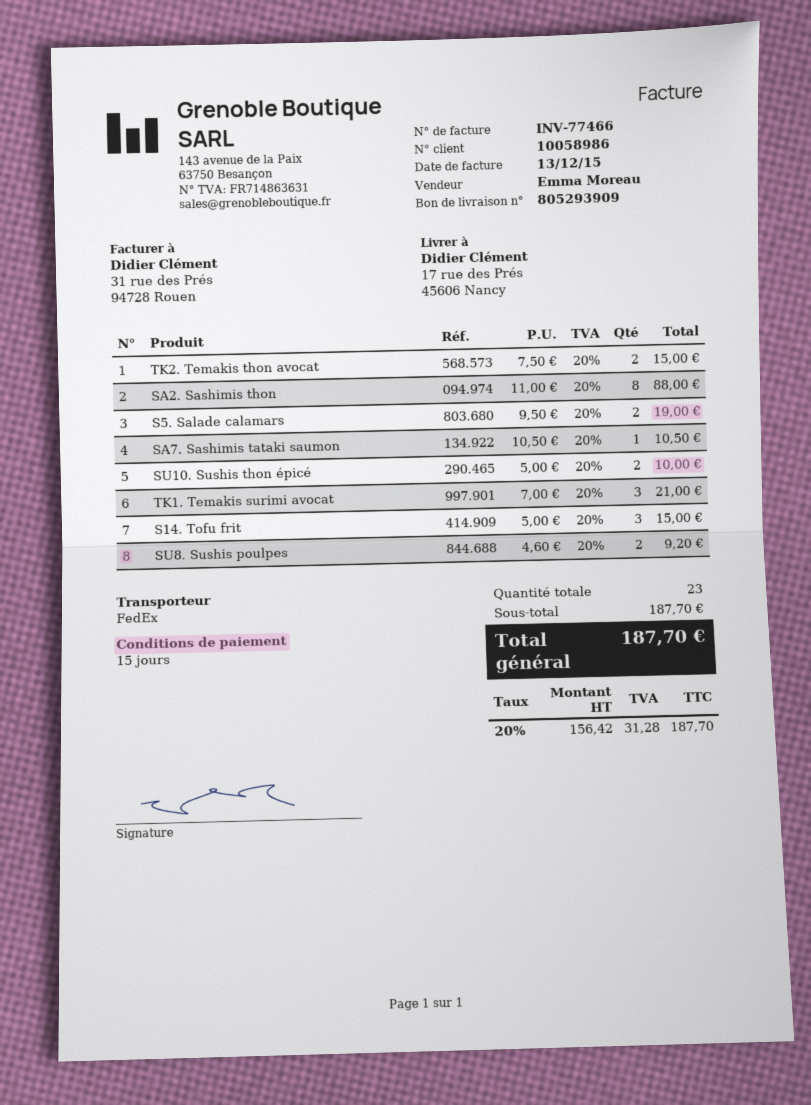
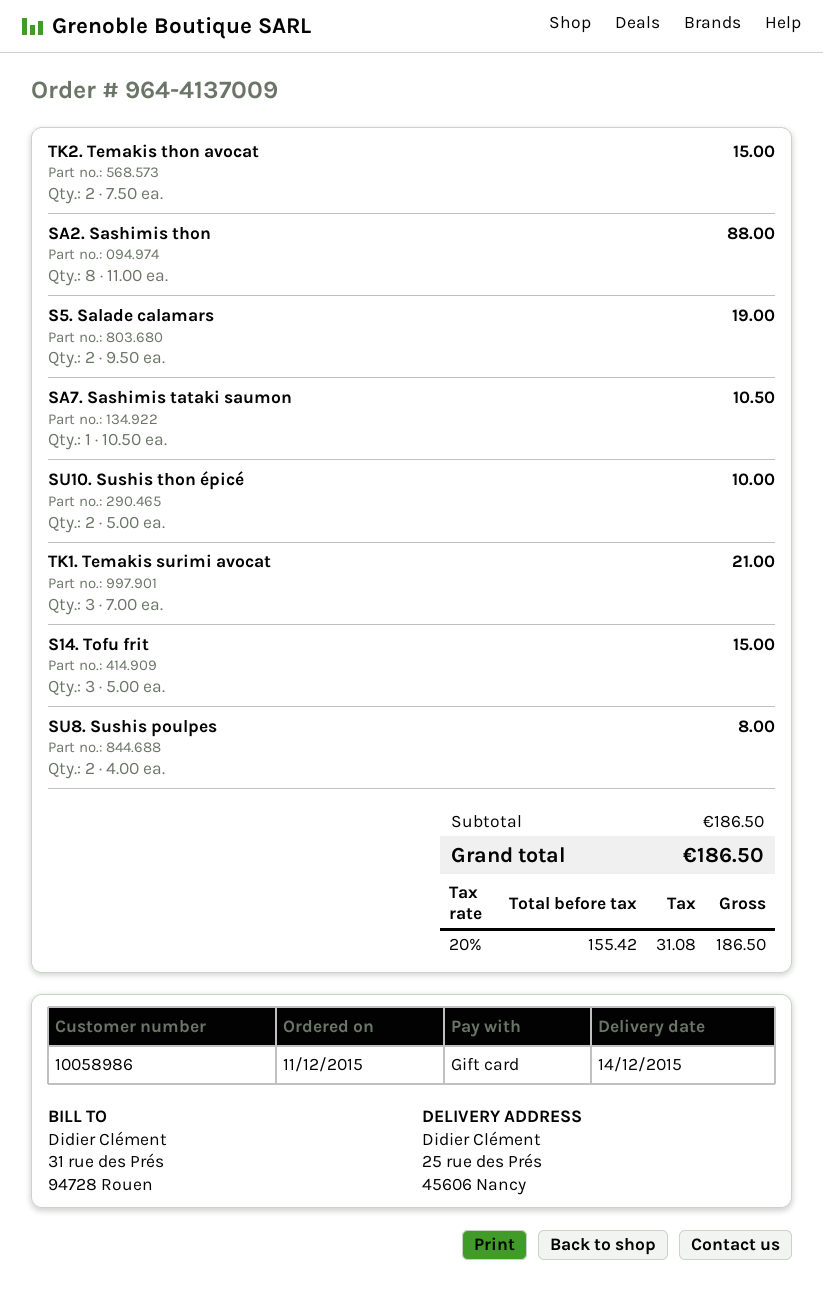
ship to: 17 rue des Prés, 45606 Nancy -> 25 rue des Prés, 45606 Nancy
SU8. Sushis poulpes: 2 x 4.60 = 9.20 -> 2 x 4.00 = 8.00
subtotal: 187.70 -> 186.50
net: 156.42 -> 155.42
tax: 20% = 31.28 -> 20% = 31.08
total: 187.70 -> 186.50

